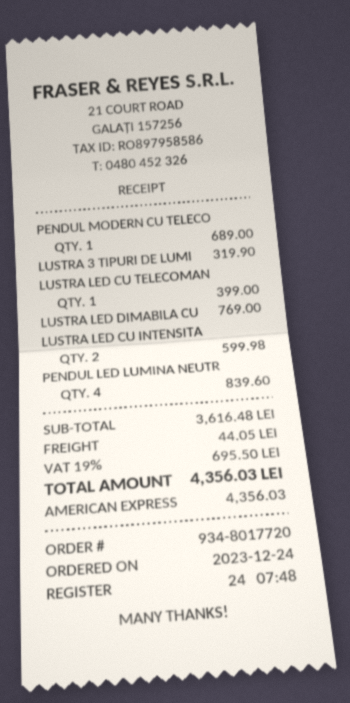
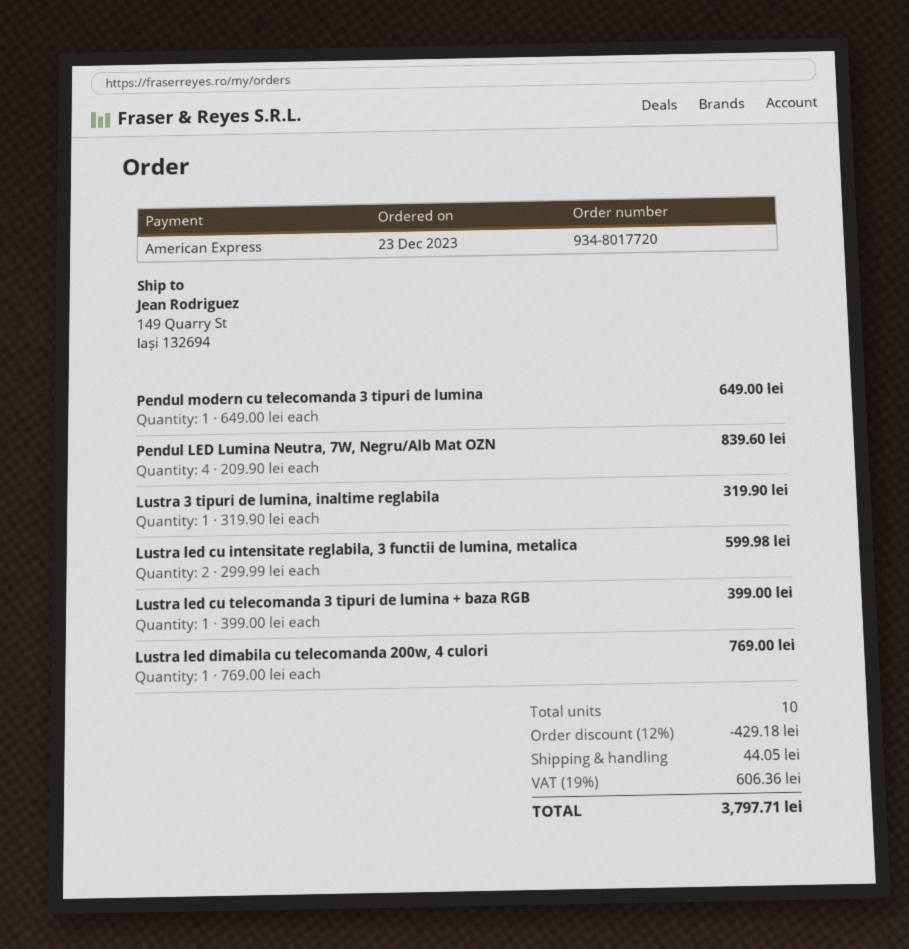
order date: 2023-12-24 -> 2023-12-23
PENDUL MODERN CU TELECO: 1 for 689.00 -> 1 for 649.00
discount: none -> 12% = 429.18
tax: 19% = 695.50 -> 19% = 606.36
total: 4356.03 -> 3797.71

